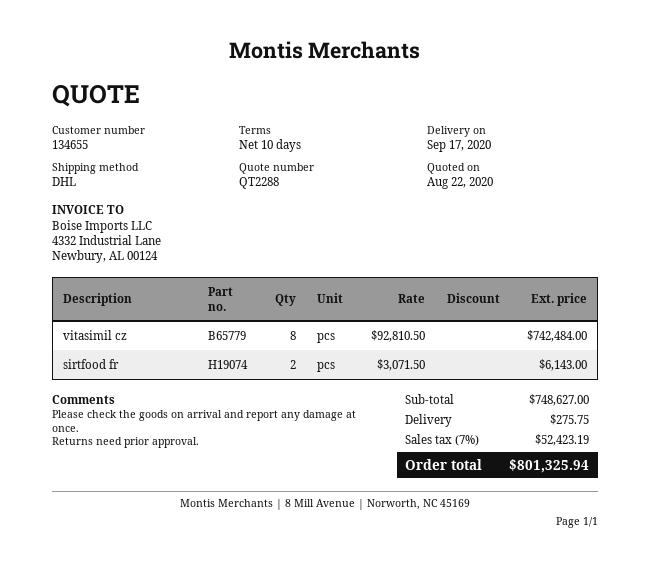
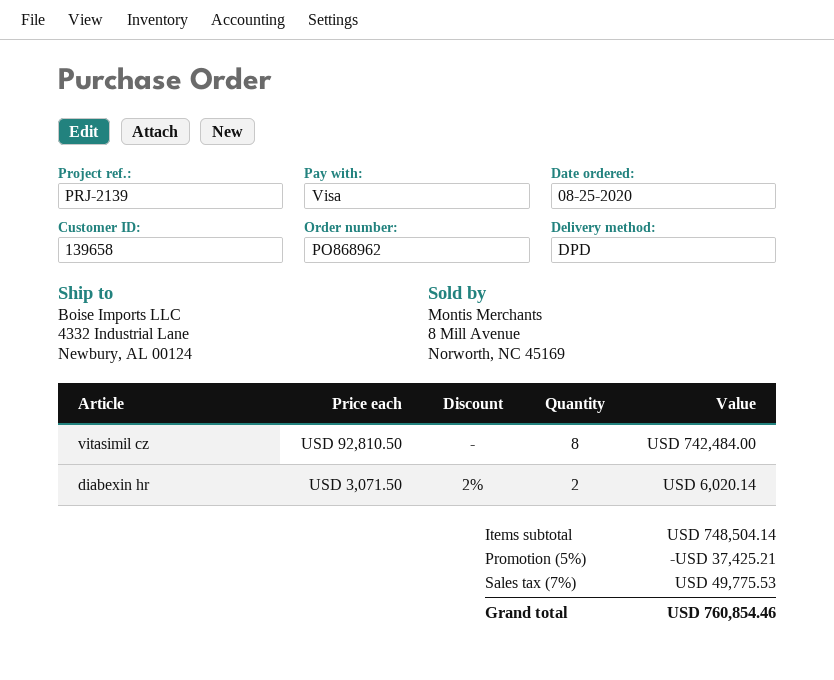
customer number: 134655 -> 139658
shipping method: DHL -> DPD
sirtfood fr: 2 x 3071.50 = 6143.00 -> none
diabexin hr: none -> 2 x 3071.50 - 2% = 6020.14
subtotal: 748627.00 -> 748504.14
discount: none -> 5% = 37425.21
shipping: 275.75 -> none
tax: 7% = 52423.19 -> 7% = 49775.53
total: 801325.94 -> 760854.46

